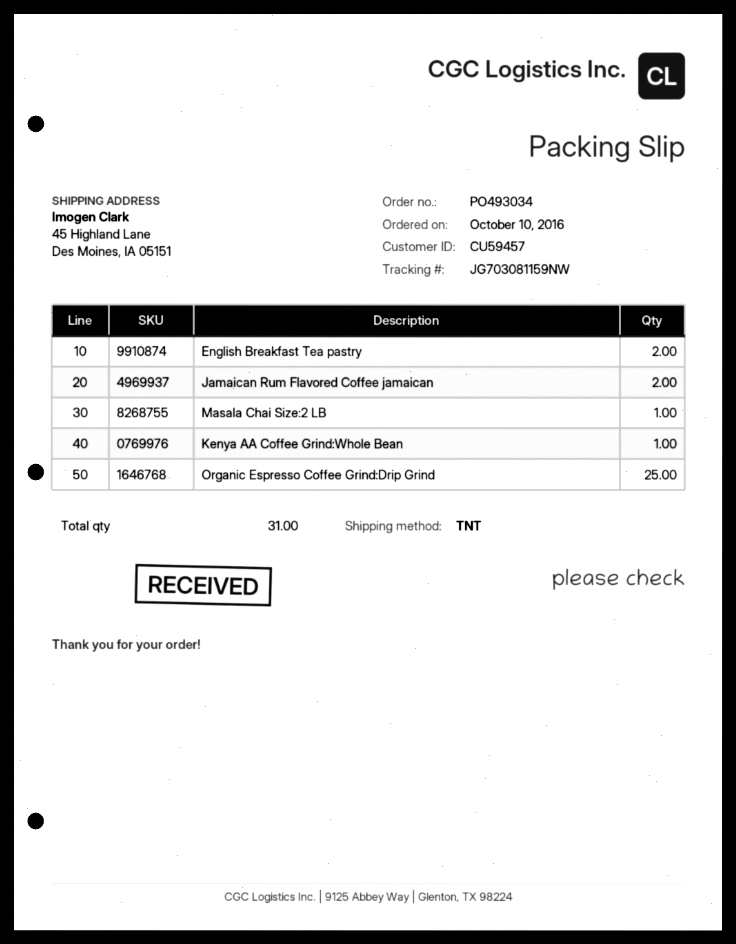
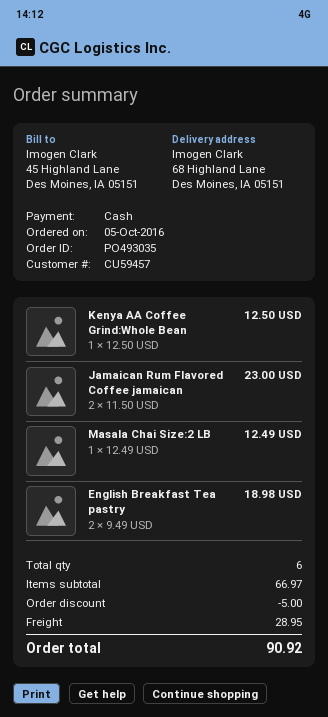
order number: PO493034 -> PO493035
order date: 2016-10-10 -> 2016-10-05
ship to: 45 Highland Lane, Des Moines, IA 05151 -> 68 Highland Lane, Des Moines, IA 05151
Organic Espresso Coffee Grind:Drip Grind: 25 -> none
total quantity: 31 -> 6

